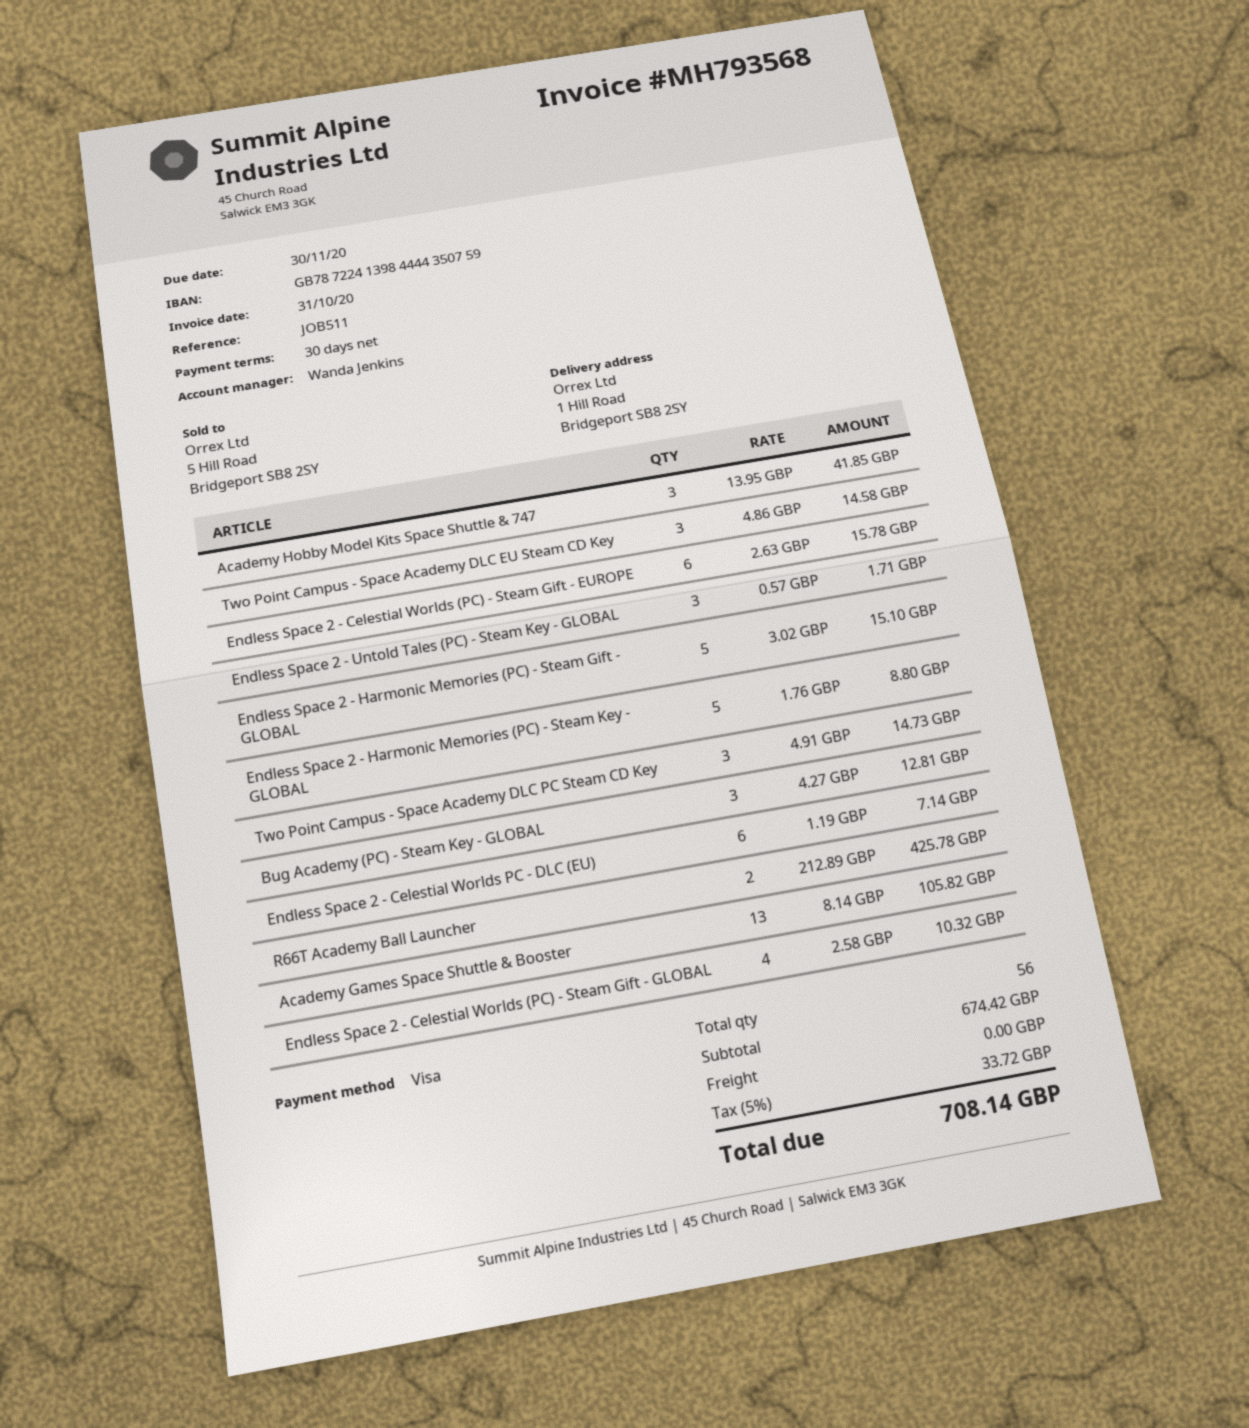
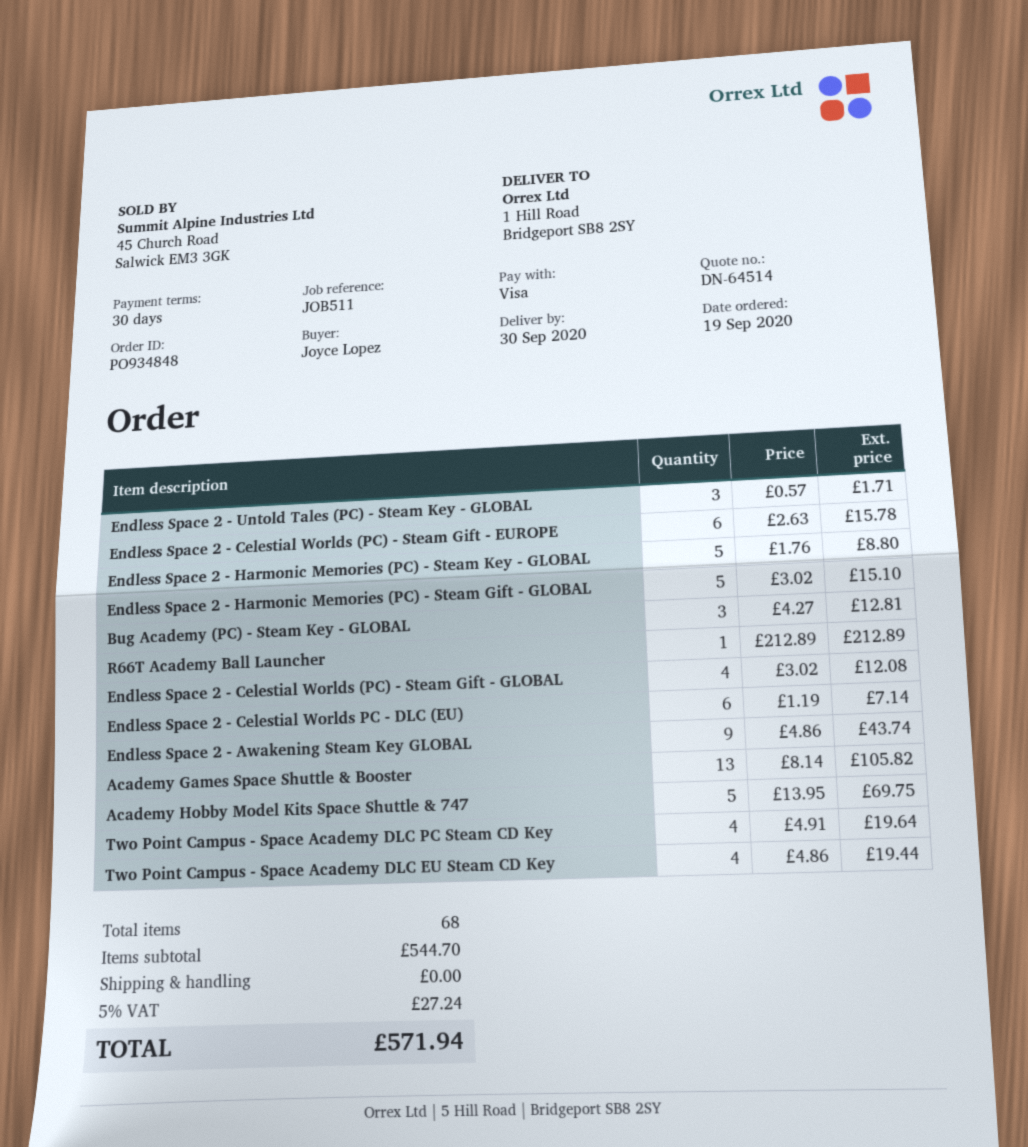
Academy Hobby Model Kits Space Shuttle & 747: 3 x 13.95 = 41.85 -> 5 x 13.95 = 69.75
Two Point Campus - Space Academy DLC EU Steam CD Key: 3 x 4.86 = 14.58 -> 4 x 4.86 = 19.44
Two Point Campus - Space Academy DLC PC Steam CD Key: 3 x 4.91 = 14.73 -> 4 x 4.91 = 19.64
R66T Academy Ball Launcher: 2 x 212.89 = 425.78 -> 1 x 212.89 = 212.89
Endless Space 2 - Celestial Worlds (PC) - Steam Gift - GLOBAL: 4 x 2.58 = 10.32 -> 4 x 3.02 = 12.08
Endless Space 2 - Awakening Steam Key GLOBAL: none -> 9 x 4.86 = 43.74
total quantity: 56 -> 68
subtotal: 674.42 -> 544.70
tax: 5% = 33.72 -> 5% = 27.24
total: 708.14 -> 571.94

